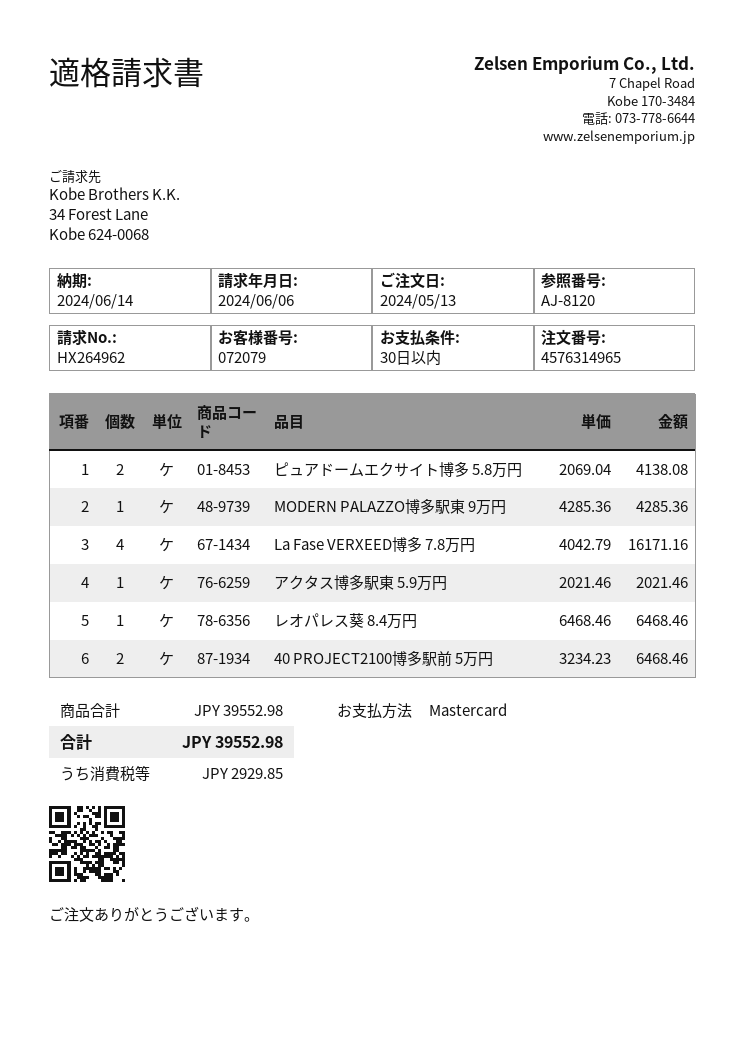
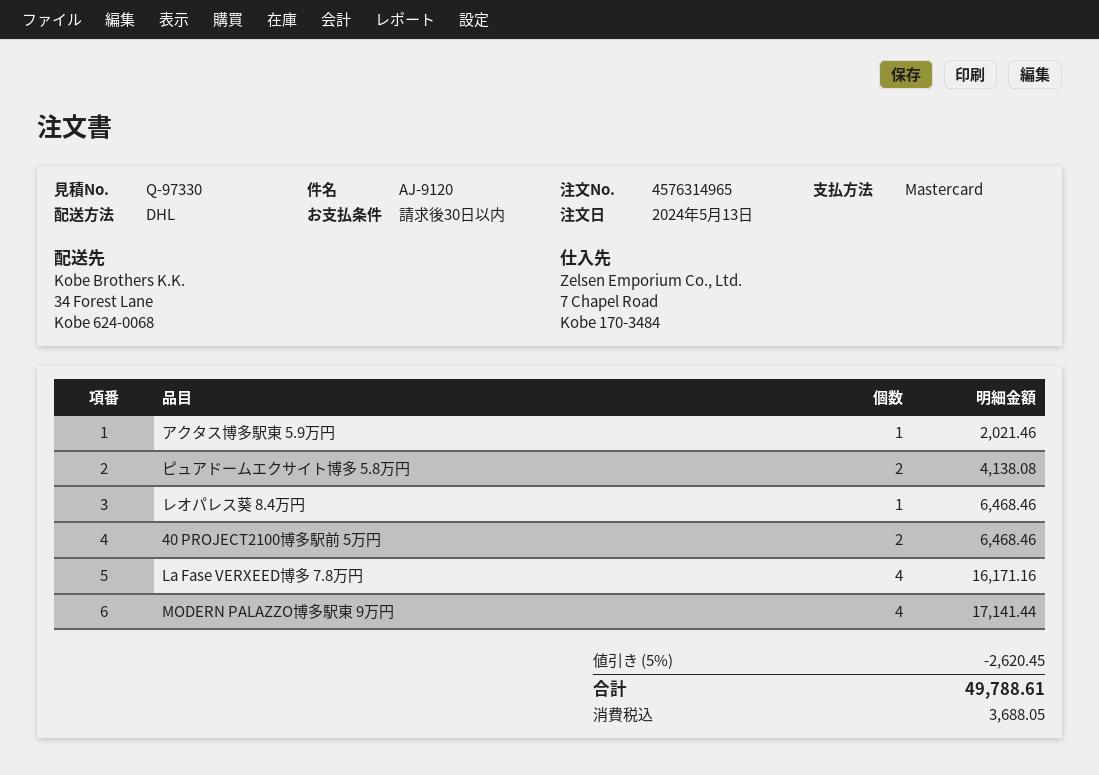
reference: AJ-8120 -> AJ-9120
MODERN PALAZZO博多駅東 9万円: 1 for 4285.36 -> 4 for 17141.44
discount: none -> 5% = 2620.45
tax: 2929.85 -> 3688.05
total: 39552.98 -> 49788.61

